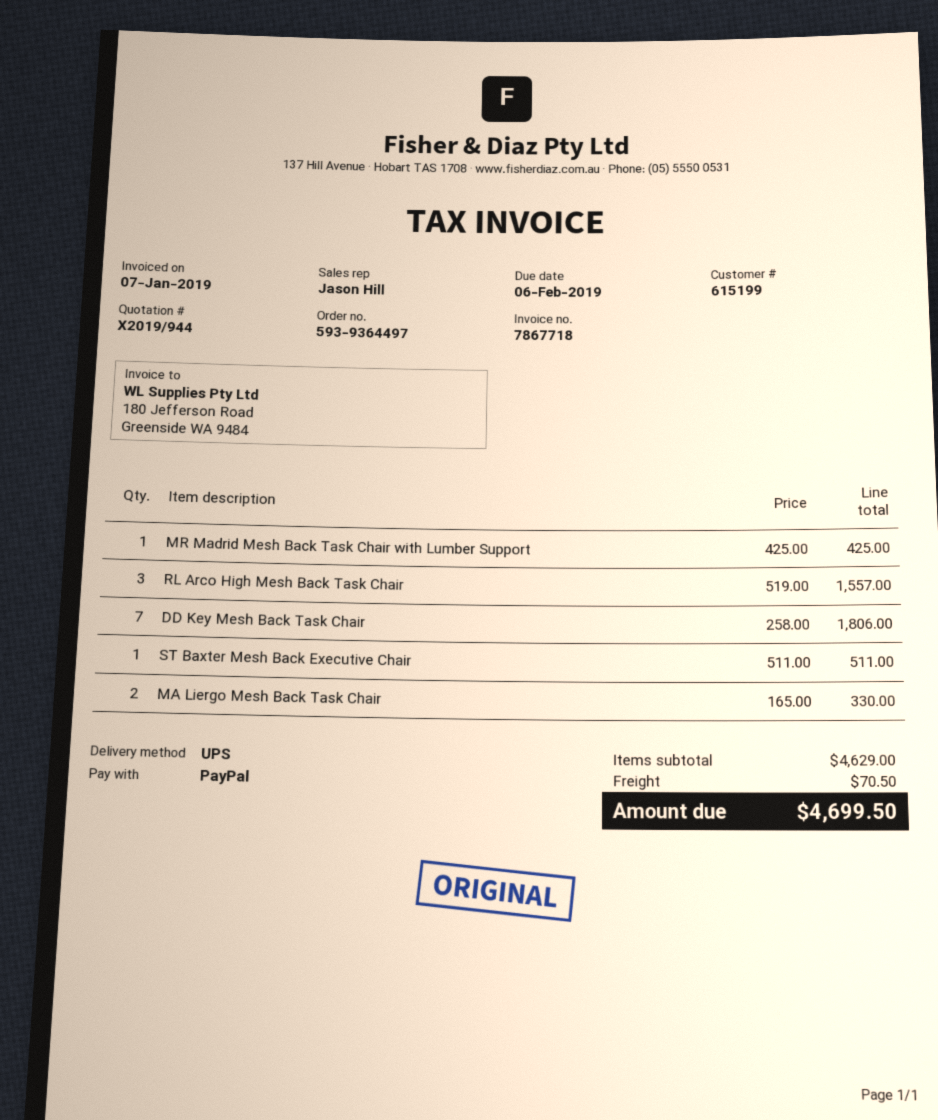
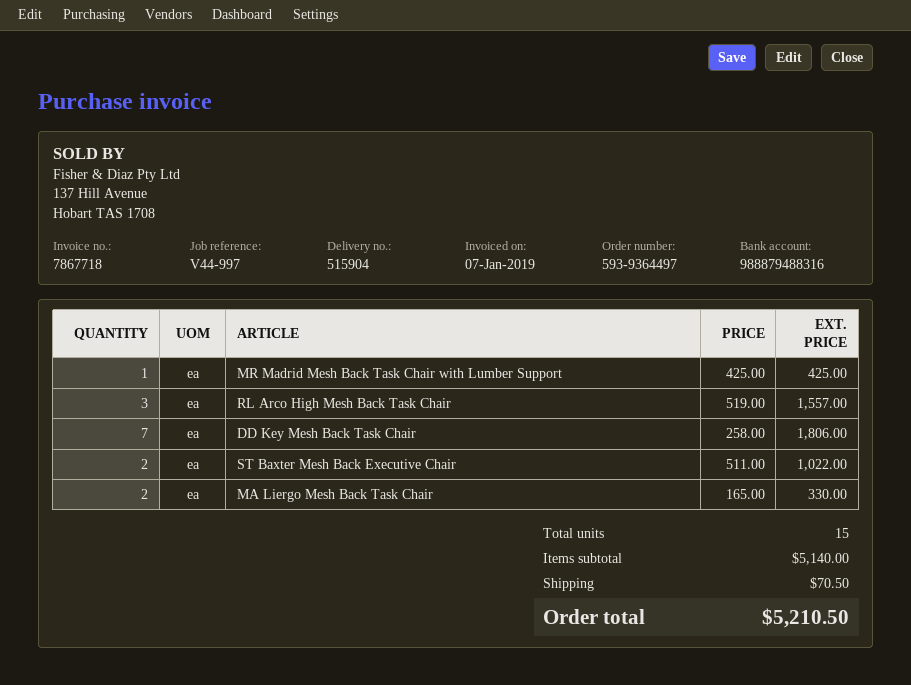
ST Baxter Mesh Back Executive Chair: 1 x 511.00 = 511.00 -> 2 x 511.00 = 1022.00
subtotal: 4629.00 -> 5140.00
total: 4699.50 -> 5210.50

